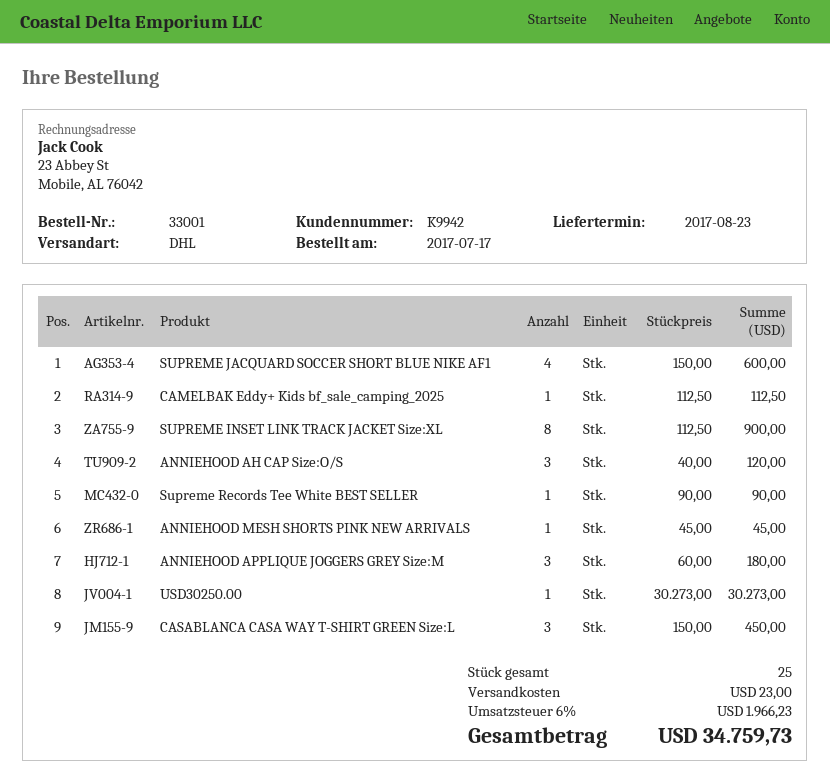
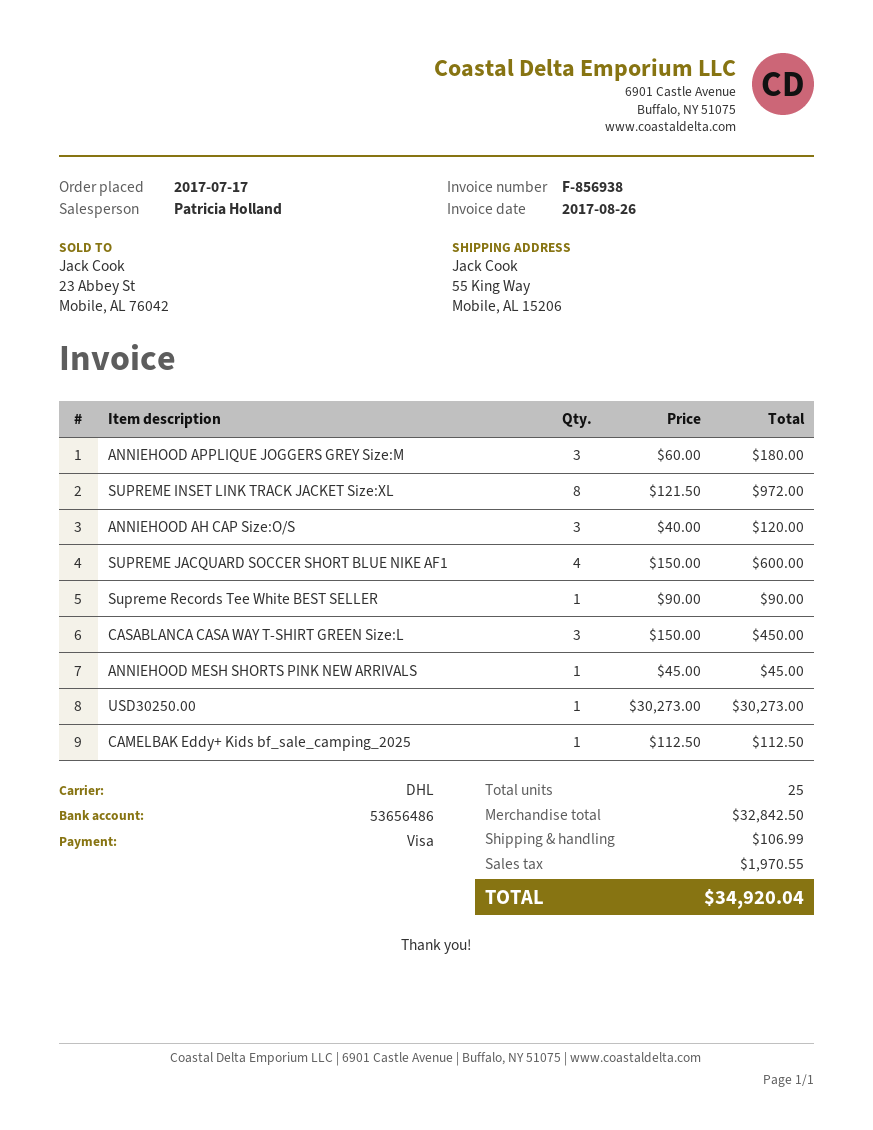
SUPREME INSET LINK TRACK JACKET Size:XL: 8 x 112.50 = 900.00 -> 8 x 121.50 = 972.00
shipping: 23.00 -> 106.99
tax: 1966.23 -> 1970.55
total: 34759.73 -> 34920.04

